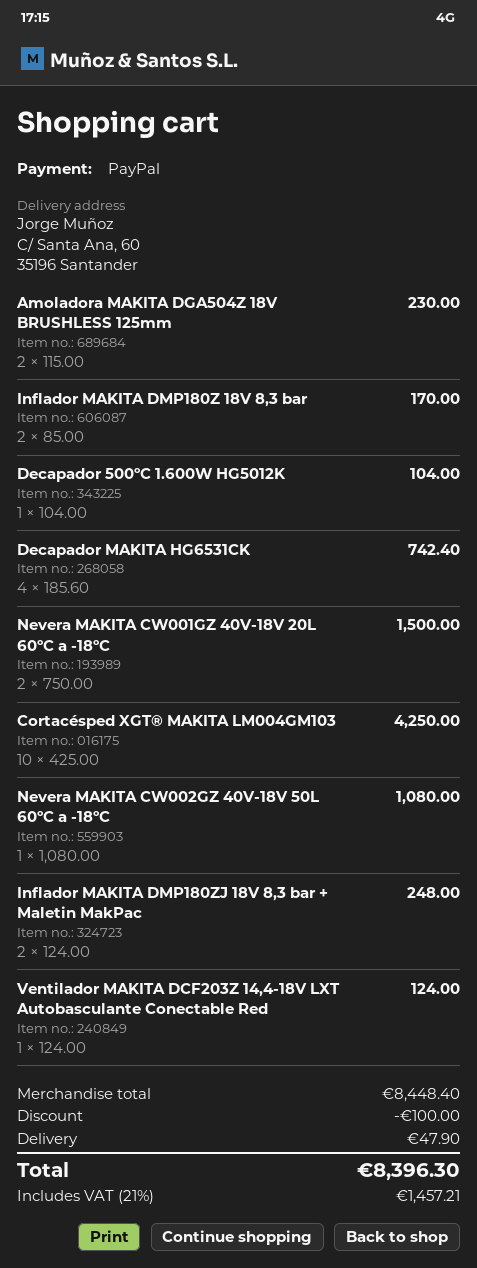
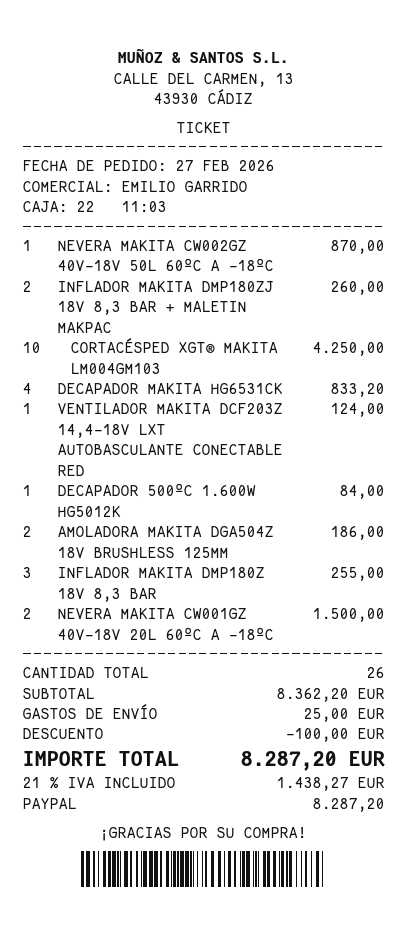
Amoladora MAKITA DGA504Z 18V BRUSHLESS 125mm: 2 for 230.00 -> 2 for 186.00
Inflador MAKITA DMP180Z 18V 8,3 bar: 2 for 170.00 -> 3 for 255.00
Decapador 500ºC 1.600W HG5012K: 1 for 104.00 -> 1 for 84.00
Decapador MAKITA HG6531CK: 4 for 742.40 -> 4 for 833.20
Nevera MAKITA CW002GZ 40V-18V 50L 60ºC a -18ºC: 1 for 1080.00 -> 1 for 870.00
Inflador MAKITA DMP180ZJ 18V 8,3 bar + Maletin MakPac: 2 for 248.00 -> 2 for 260.00
subtotal: 8448.40 -> 8362.20
shipping: 47.90 -> 25.00
tax: 21% = 1457.21 -> 21% = 1438.27
total: 8396.30 -> 8287.20

